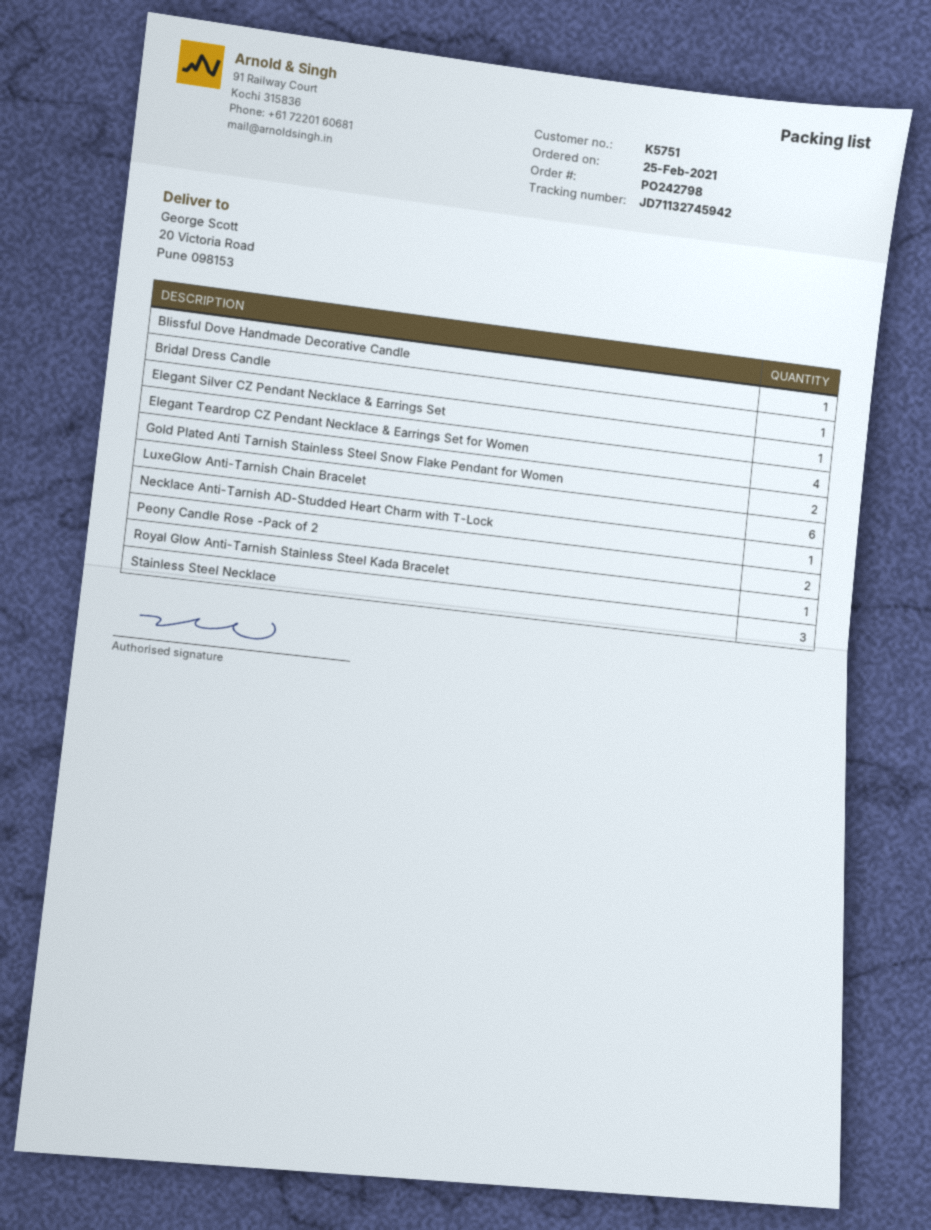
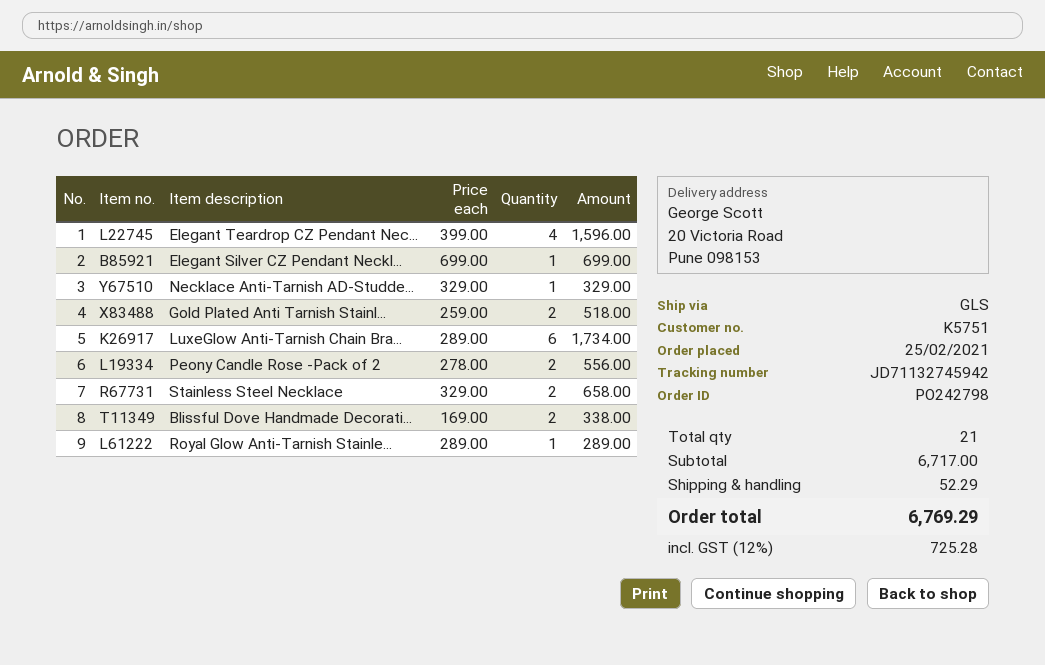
Blissful Dove Handmade Decorative Candle: 1 -> 2
Bridal Dress Candle: 1 -> none
Stainless Steel Necklace: 3 -> 2

